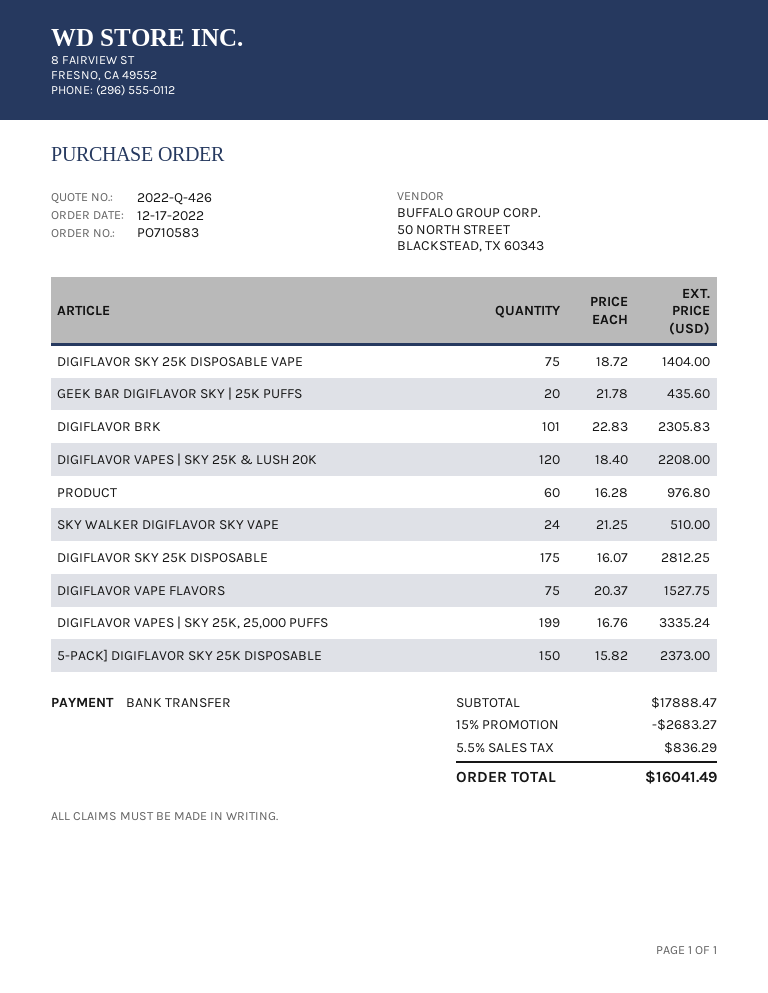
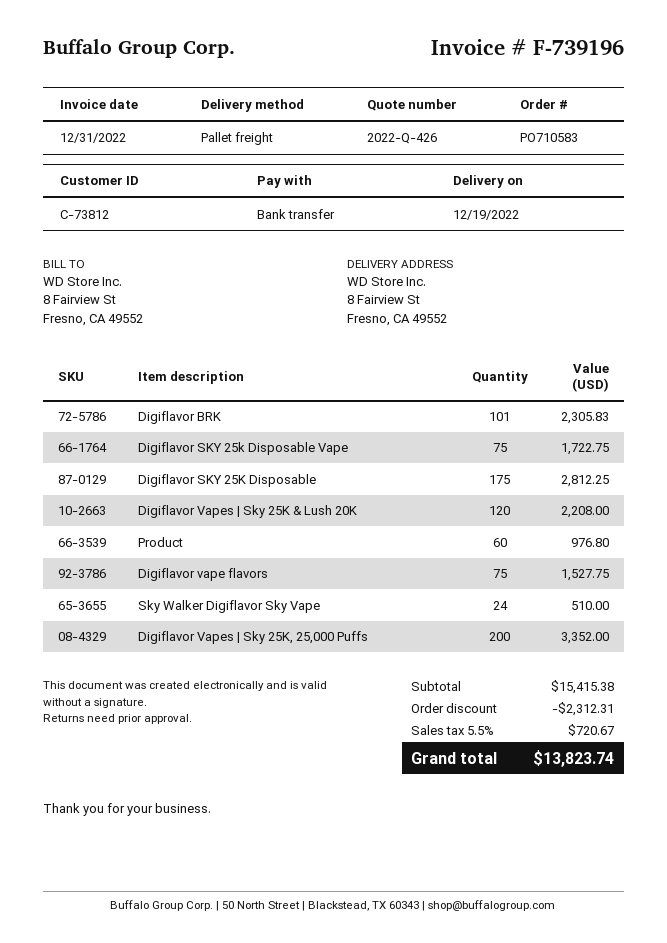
DIGIFLAVOR SKY 25K DISPOSABLE VAPE: 75 for 1404.00 -> 75 for 1722.75
GEEK BAR DIGIFLAVOR SKY | 25K PUFFS: 20 for 435.60 -> none
DIGIFLAVOR VAPES | SKY 25K, 25,000 PUFFS: 199 for 3335.24 -> 200 for 3352.00
5-PACK] DIGIFLAVOR SKY 25K DISPOSABLE: 150 for 2373.00 -> none
subtotal: 17888.47 -> 15415.38
discount: 2683.27 -> 2312.31
tax: 5.5% = 836.29 -> 5.5% = 720.67
total: 16041.49 -> 13823.74

